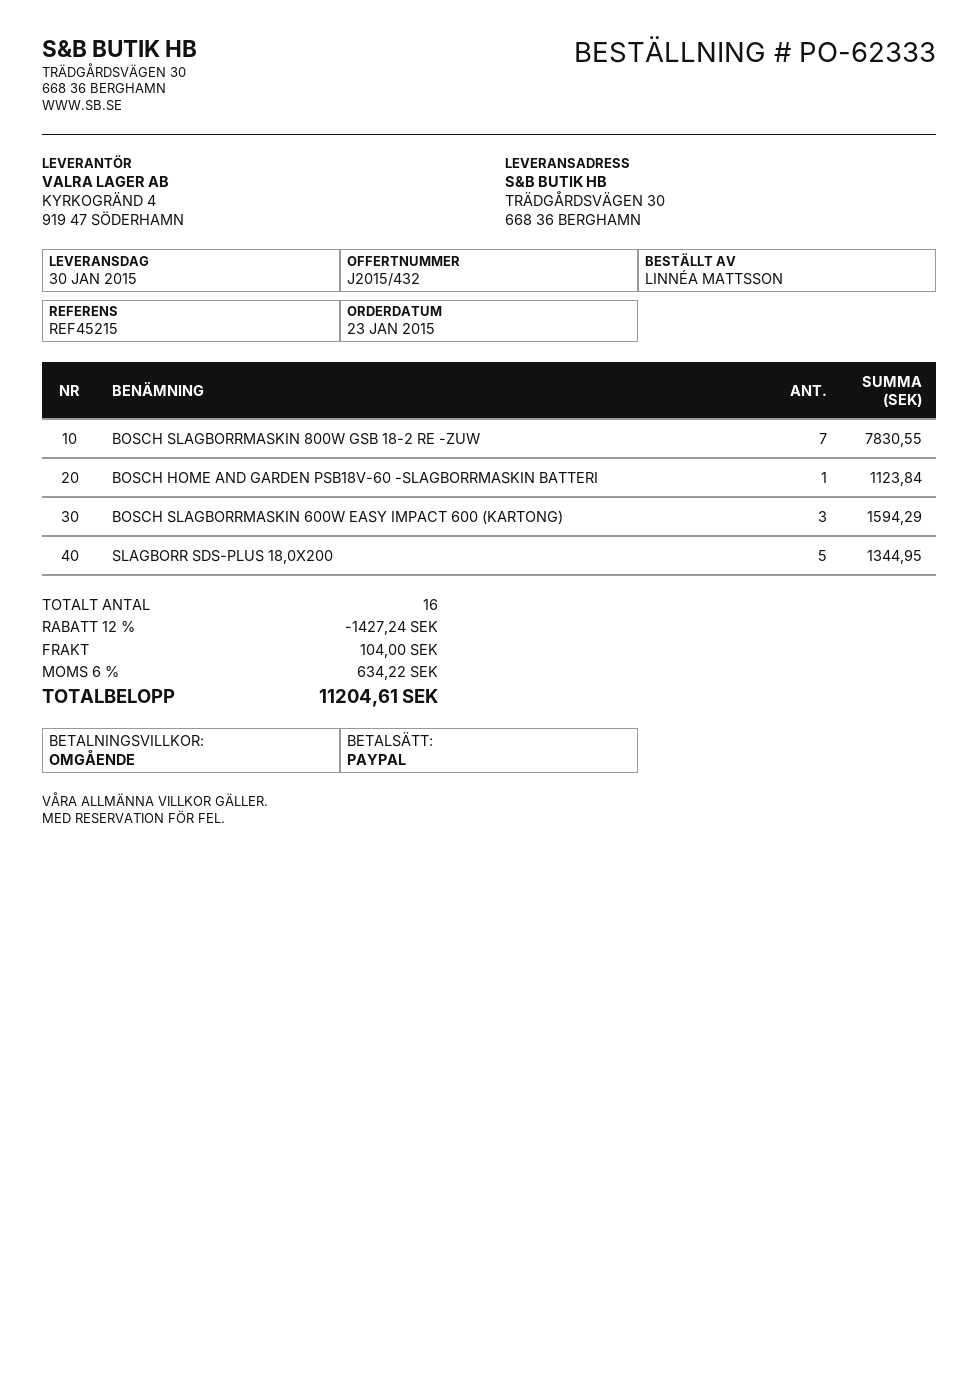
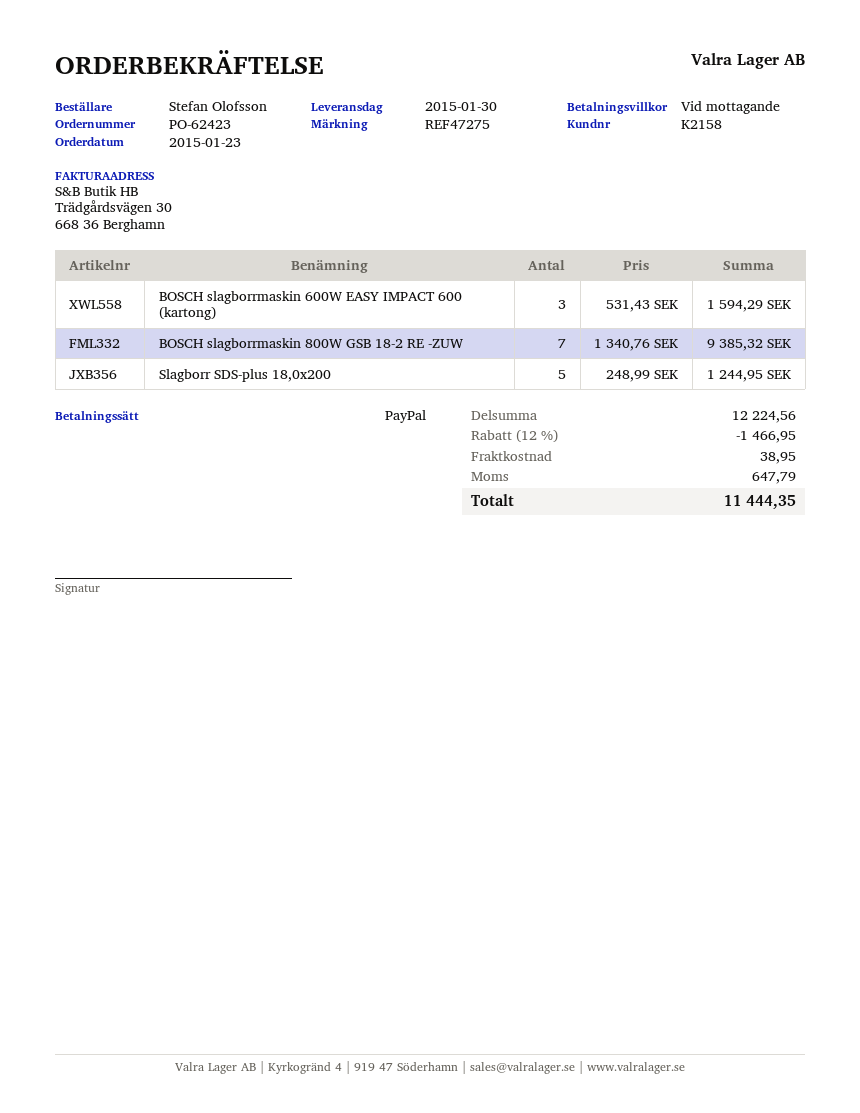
order number: PO-62333 -> PO-62423
reference: REF45215 -> REF47275
ordered by: LINNÉA MATTSSON -> Stefan Olofsson
BOSCH SLAGBORRMASKIN 800W GSB 18-2 RE -ZUW: 7 for 7830.55 -> 7 for 9385.32
BOSCH HOME AND GARDEN PSB18V-60 -SLAGBORRMASKIN BATTERI: 1 for 1123.84 -> none
SLAGBORR SDS-PLUS 18,0X200: 5 for 1344.95 -> 5 for 1244.95
discount: 12% = 1427.24 -> 12% = 1466.95
shipping: 104.00 -> 38.95
tax: 634.22 -> 647.79
total: 11204.61 -> 11444.35

